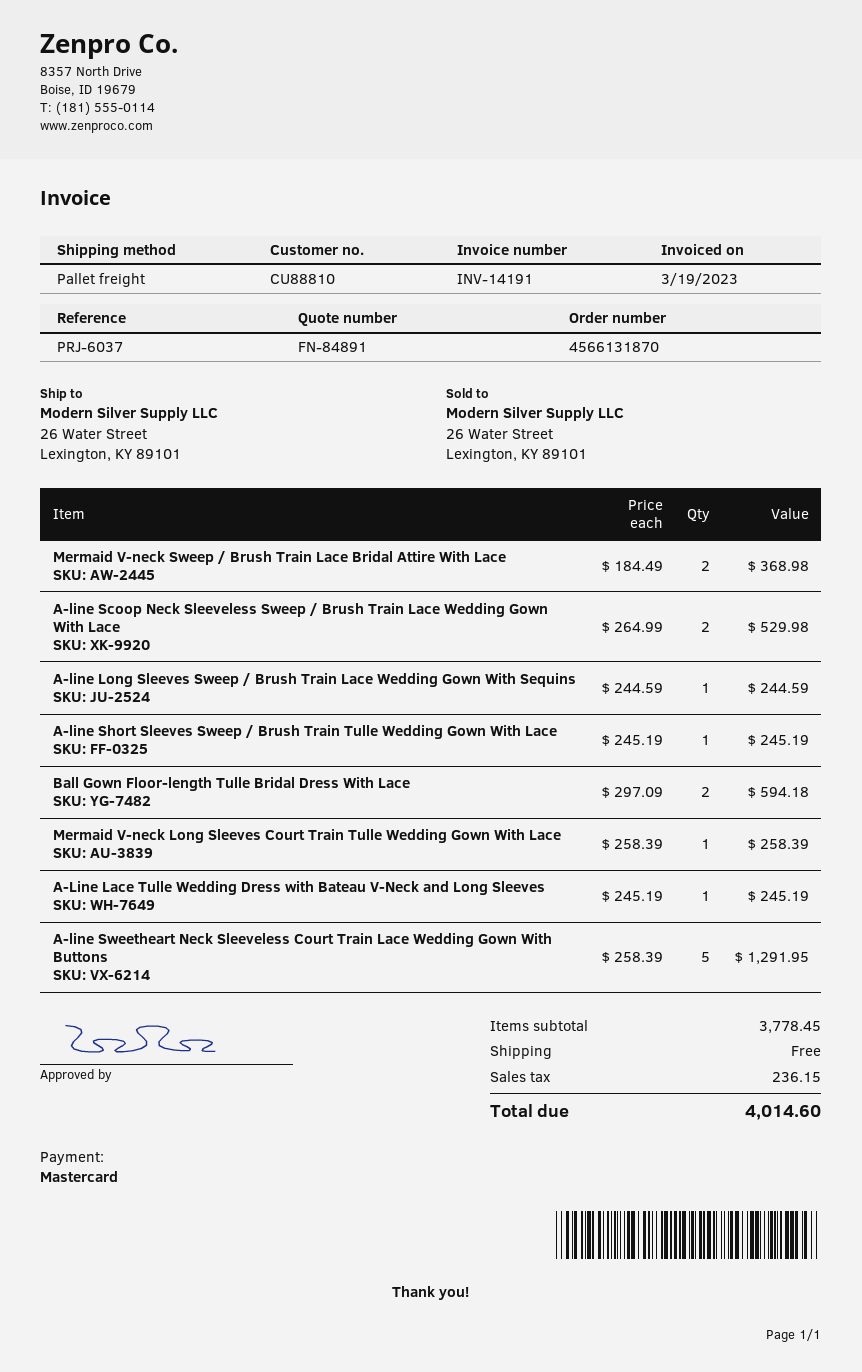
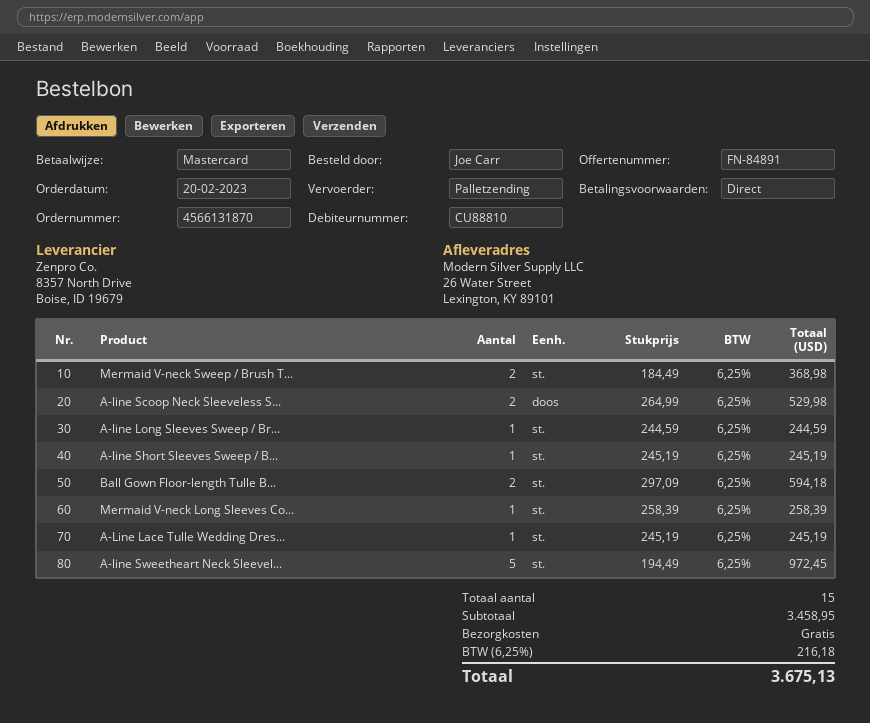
A-line Sweetheart Neck Sleeveless Court Train Lace Wedding Gown With Buttons: 5 x 258.39 = 1291.95 -> 5 x 194.49 = 972.45
subtotal: 3778.45 -> 3458.95
tax: 236.15 -> 216.18
total: 4014.60 -> 3675.13

